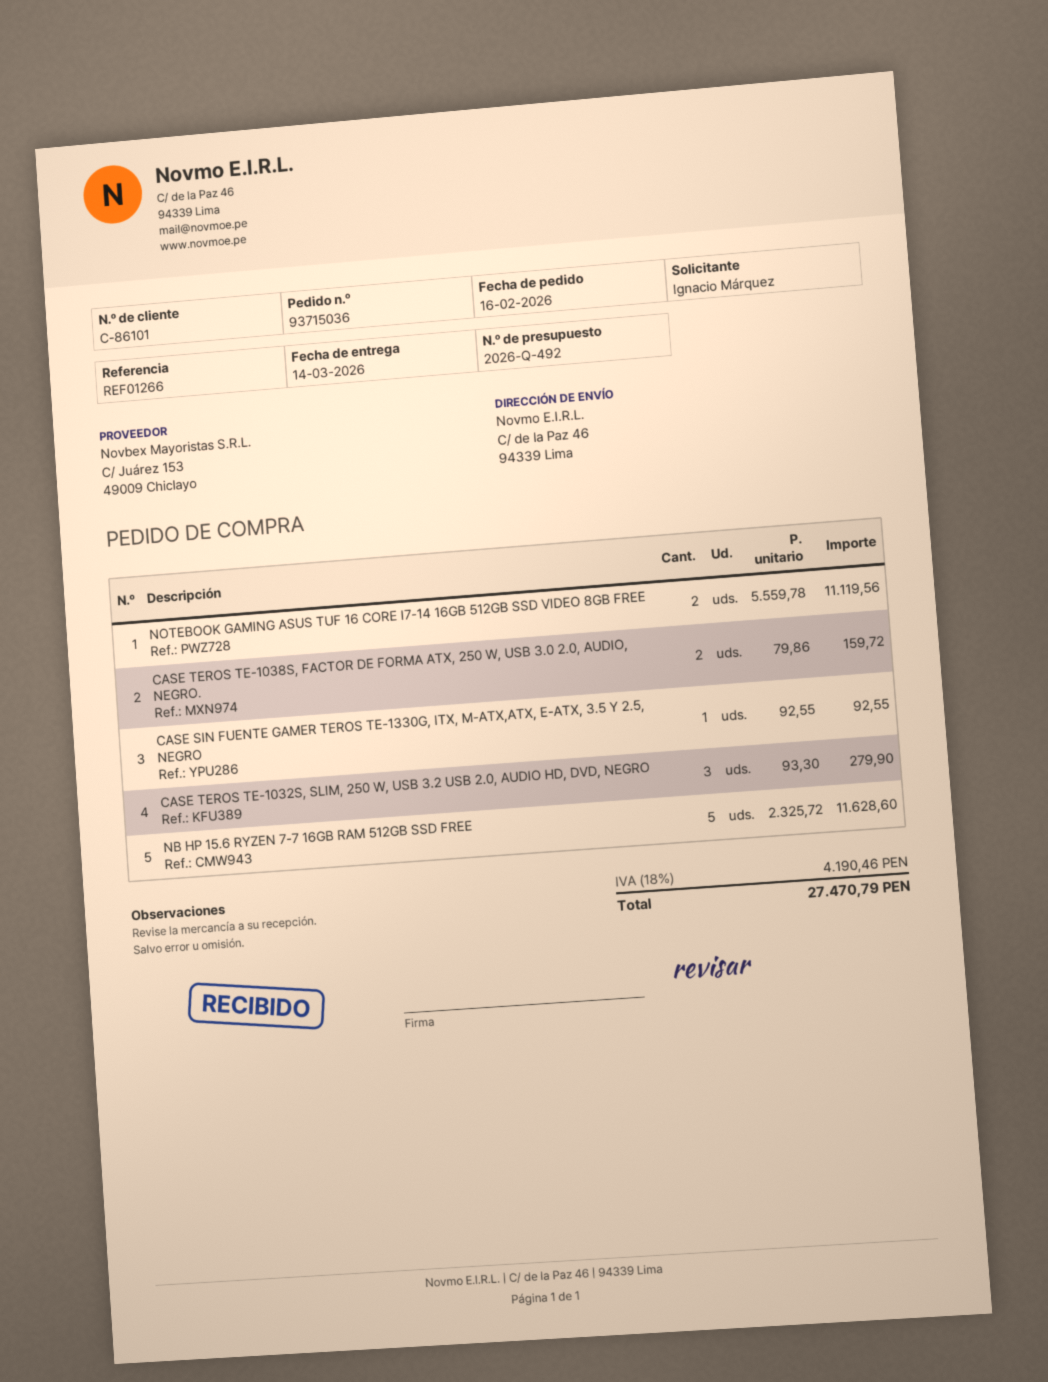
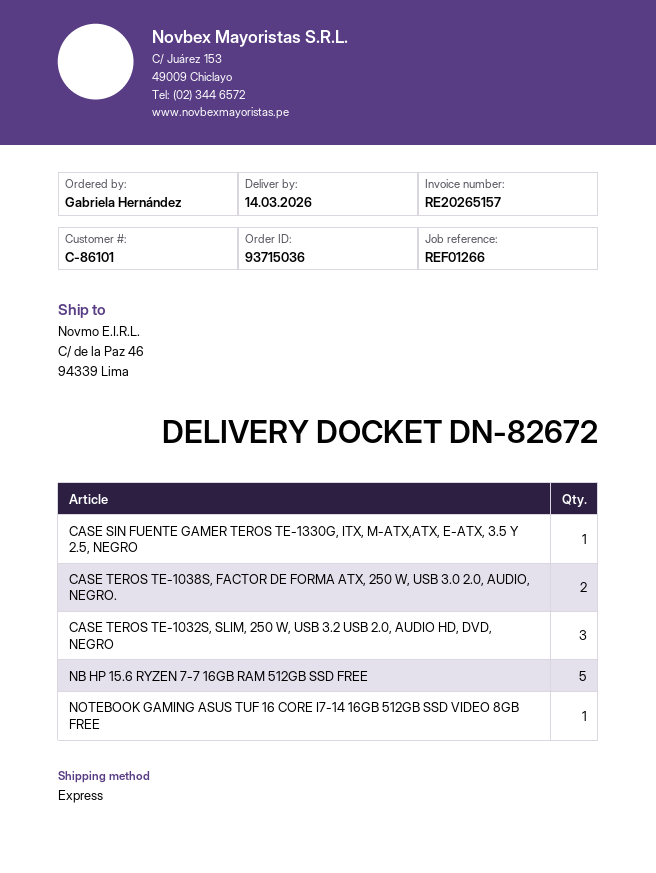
ordered by: Ignacio Márquez -> Gabriela Hernández
NOTEBOOK GAMING ASUS TUF 16 CORE I7-14 16GB 512GB SSD VIDEO 8GB FREE: 2 -> 1

